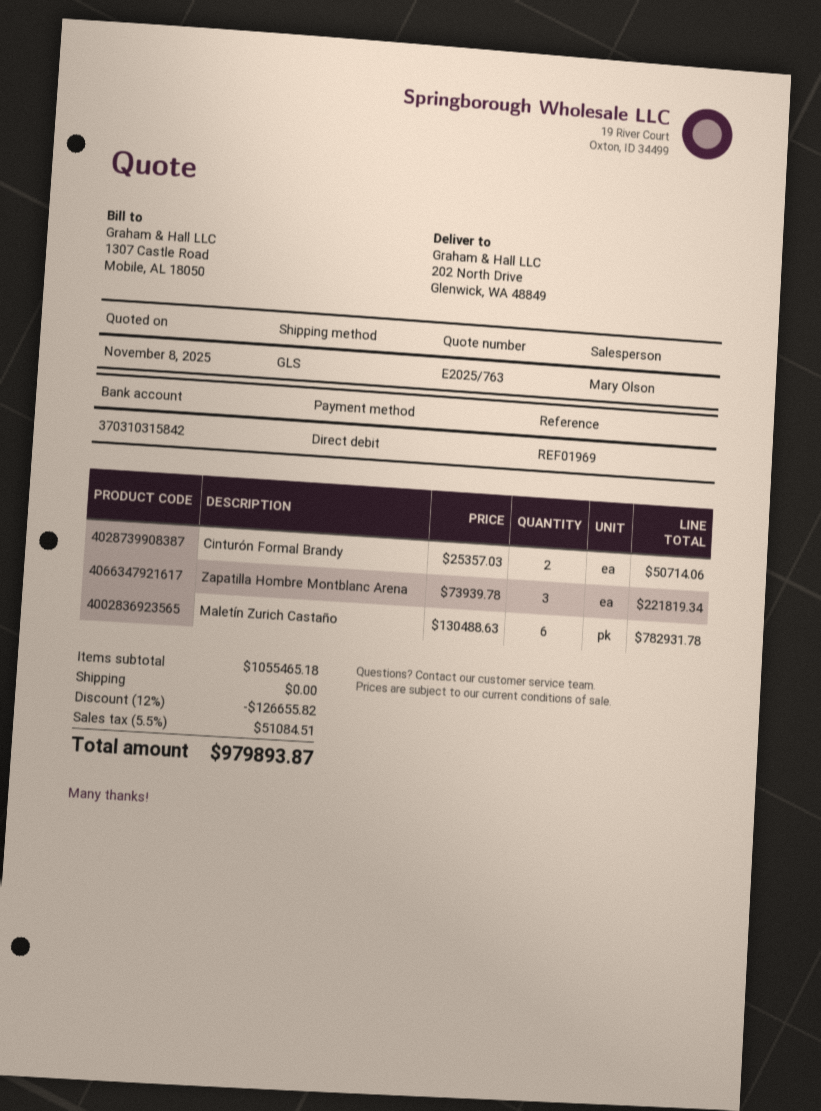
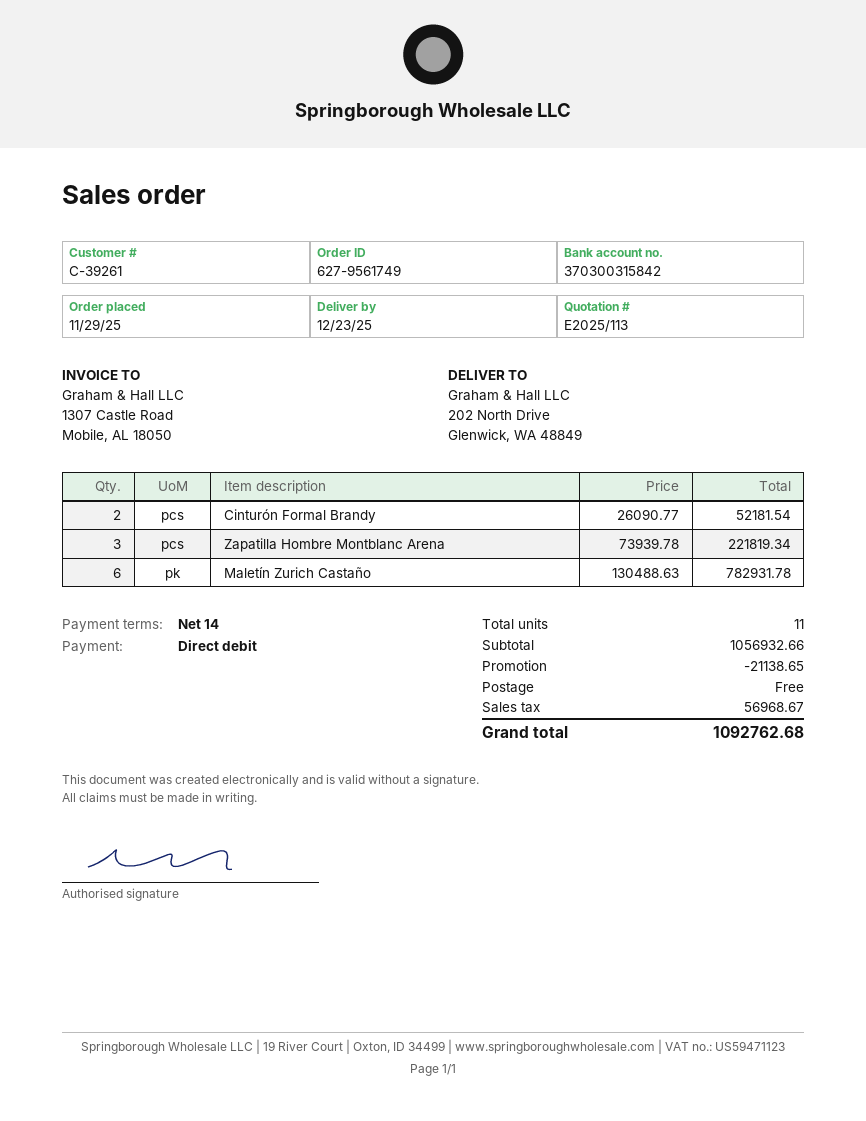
quote number: E2025/763 -> E2025/113
bank account: 370310315842 -> 370300315842
Cinturón Formal Brandy: 2 x 25357.03 = 50714.06 -> 2 x 26090.77 = 52181.54
subtotal: 1055465.18 -> 1056932.66
discount: 126655.82 -> 21138.65
tax: 51084.51 -> 56968.67
total: 979893.87 -> 1092762.68

